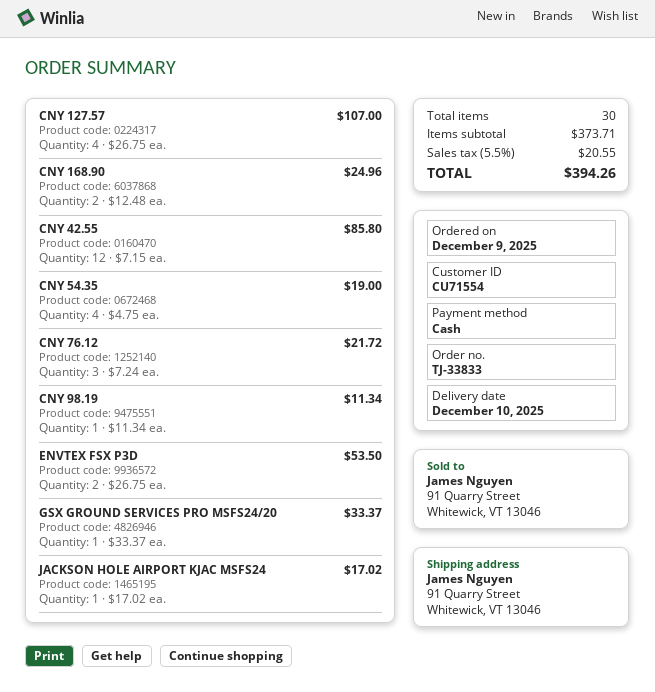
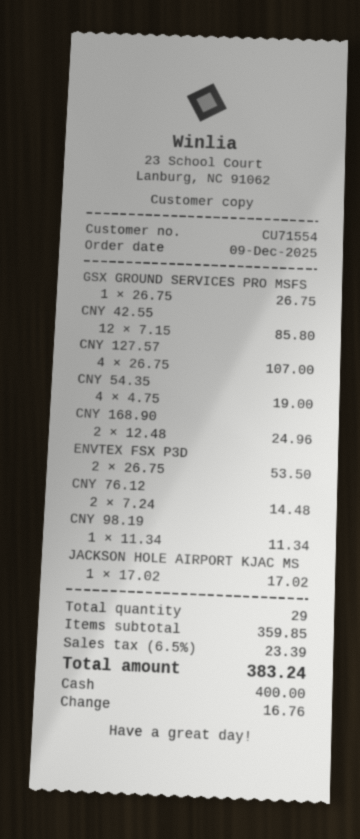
CNY 76.12: 3 x 7.24 = 21.72 -> 2 x 7.24 = 14.48
GSX GROUND SERVICES PRO MSFS24/20: 1 x 33.37 = 33.37 -> 1 x 26.75 = 26.75
total quantity: 30 -> 29
subtotal: 373.71 -> 359.85
tax: 5.5% = 20.55 -> 6.5% = 23.39
total: 394.26 -> 383.24

